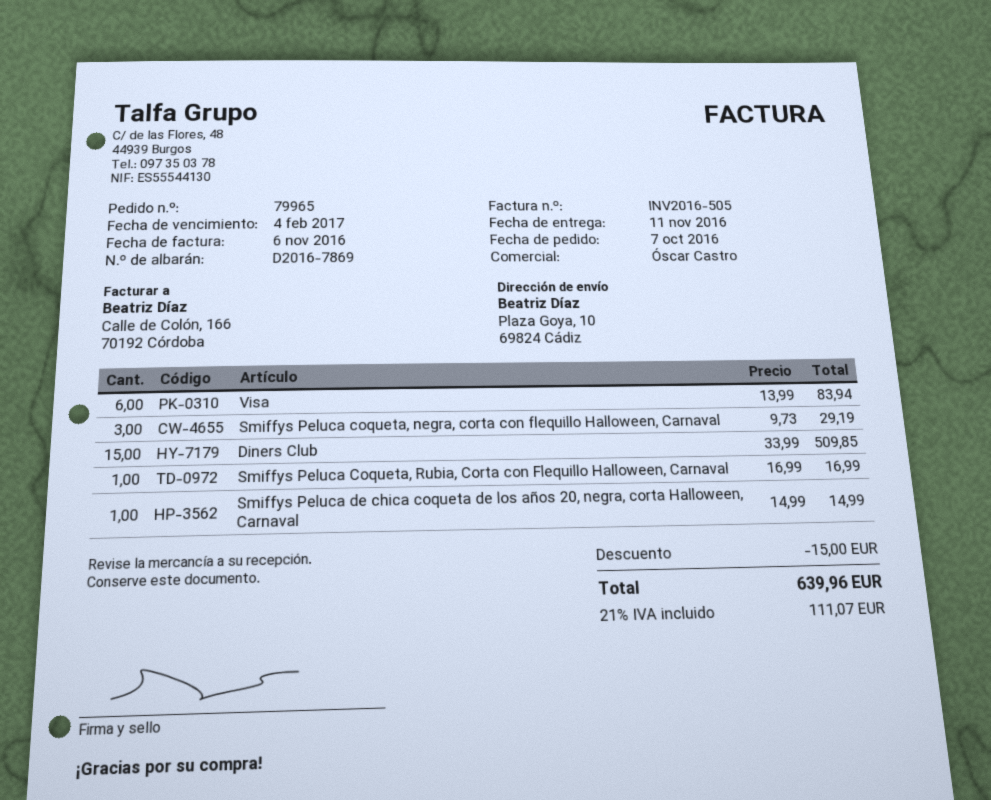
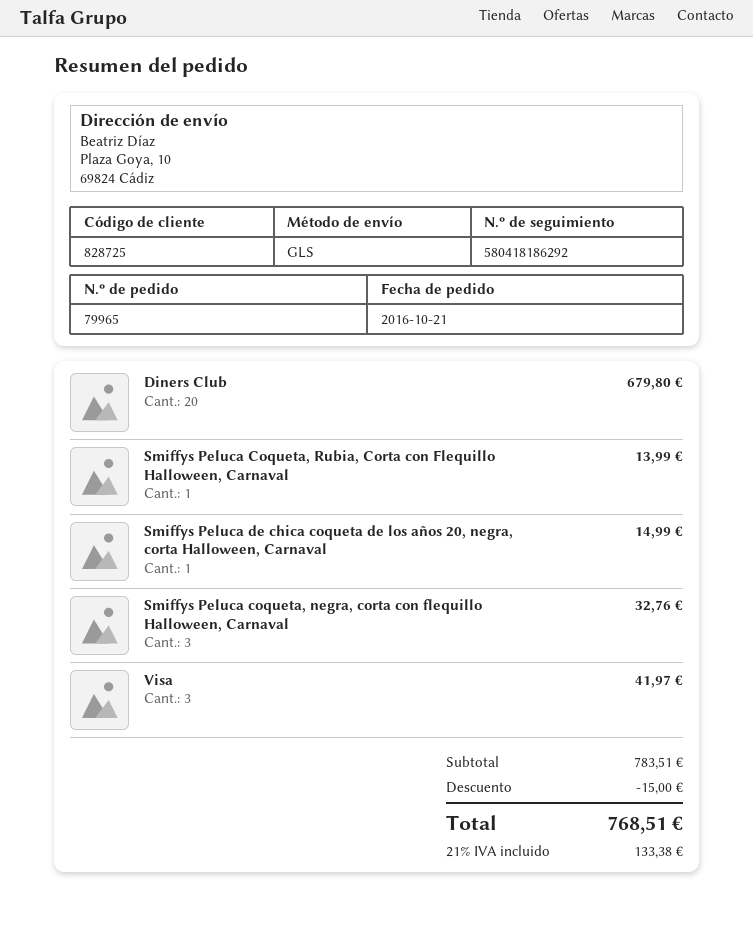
order date: 2016-10-07 -> 2016-10-21
Visa: 6 for 83.94 -> 3 for 41.97
Smiffys Peluca coqueta, negra, corta con flequillo Halloween, Carnaval: 3 for 29.19 -> 3 for 32.76
Diners Club: 15 for 509.85 -> 20 for 679.80
Smiffys Peluca Coqueta, Rubia, Corta con Flequillo Halloween, Carnaval: 1 for 16.99 -> 1 for 13.99
tax: 21% = 111.07 -> 21% = 133.38
total: 639.96 -> 768.51

